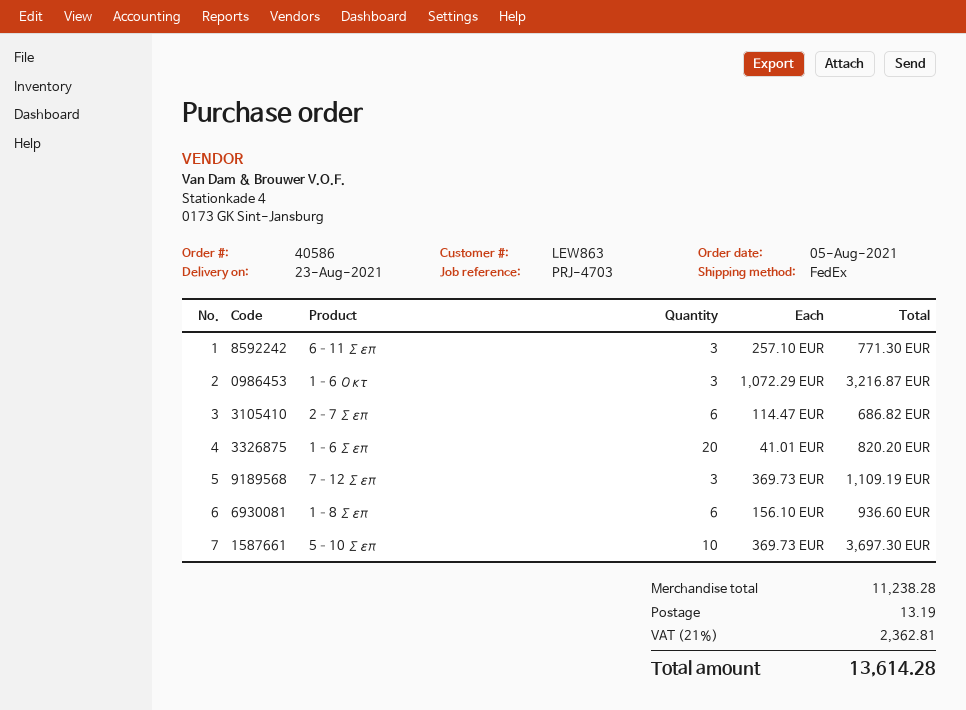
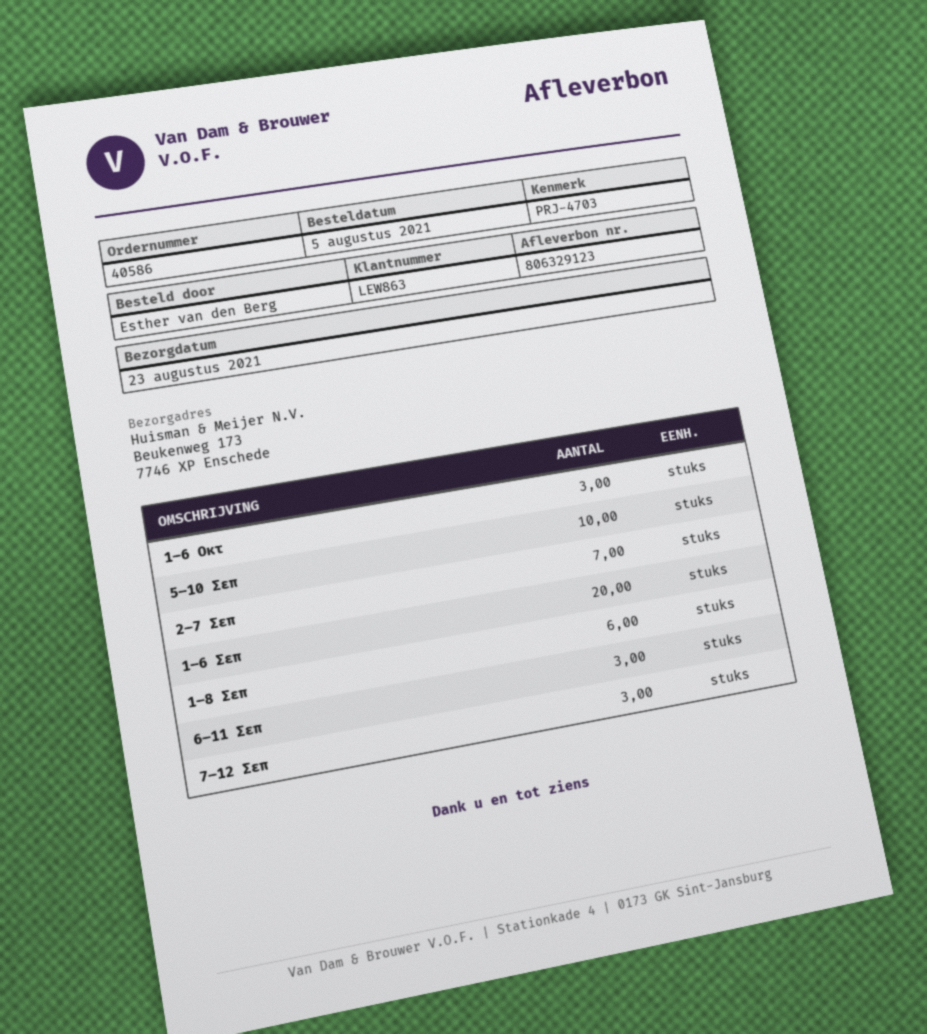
2–7 Σεπ: 6 -> 7

